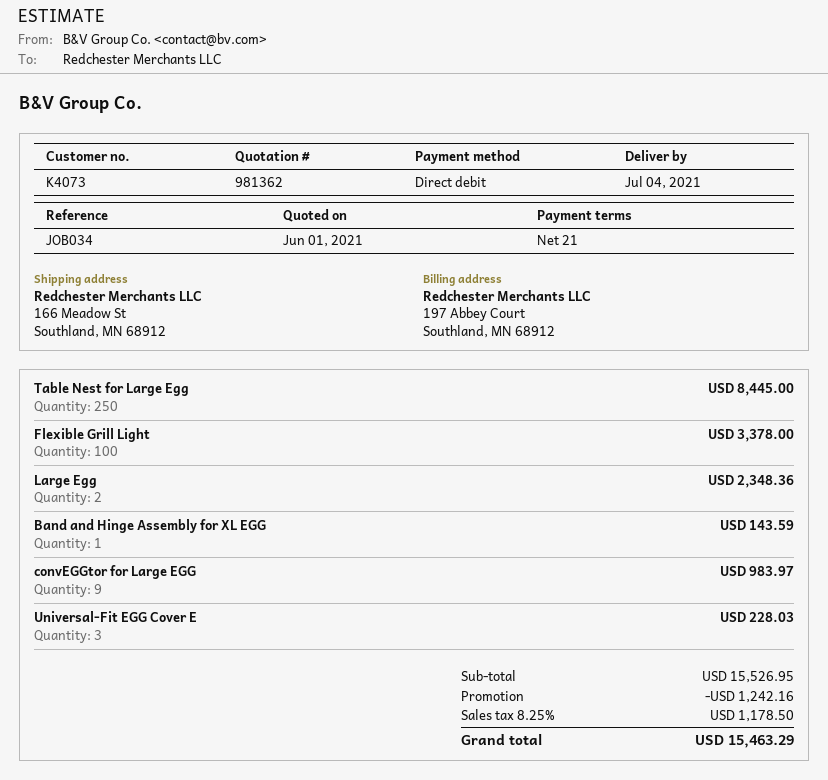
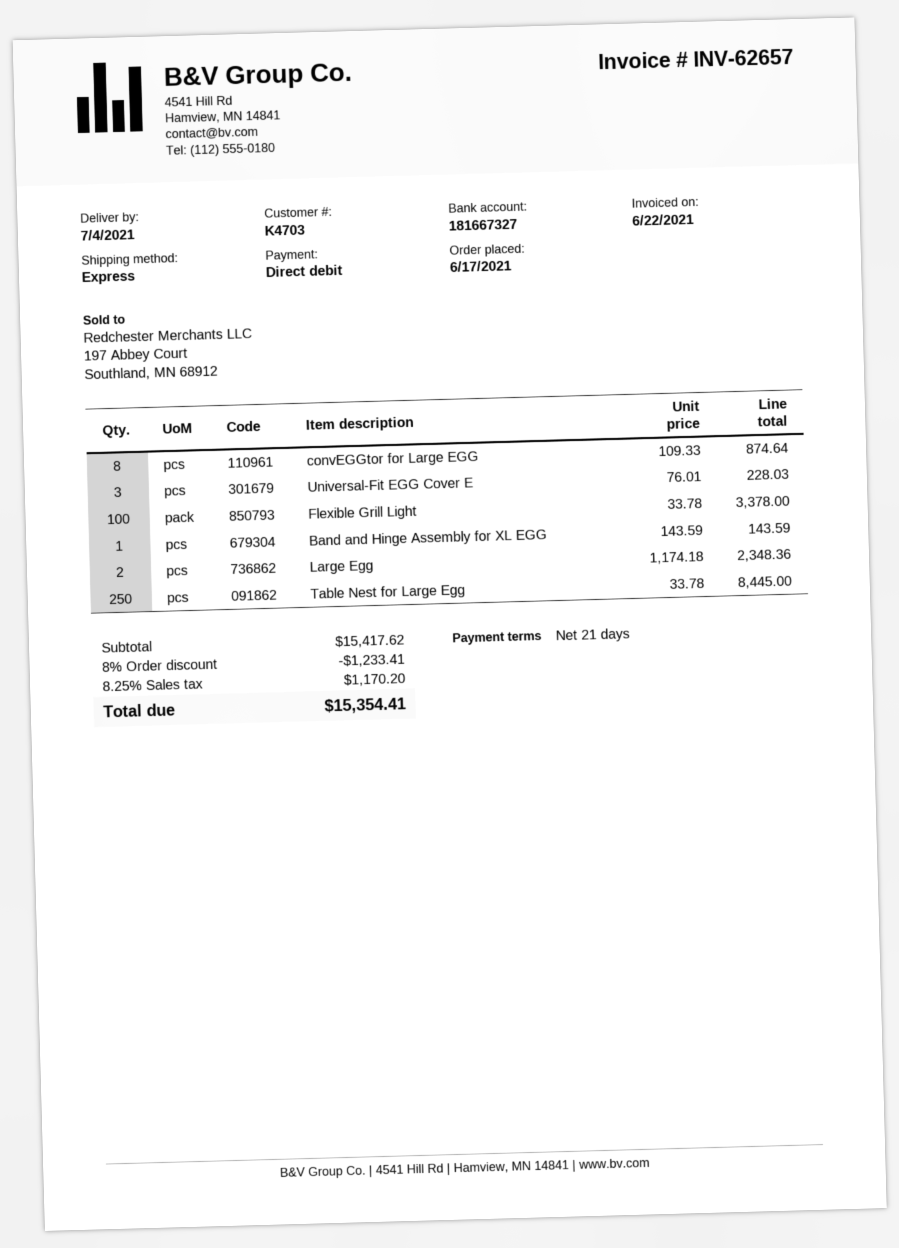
customer number: K4073 -> K4703
convEGGtor for Large EGG: 9 for 983.97 -> 8 for 874.64
subtotal: 15526.95 -> 15417.62
discount: 1242.16 -> 1233.41
tax: 8.25% = 1178.50 -> 8.25% = 1170.20
total: 15463.29 -> 15354.41

